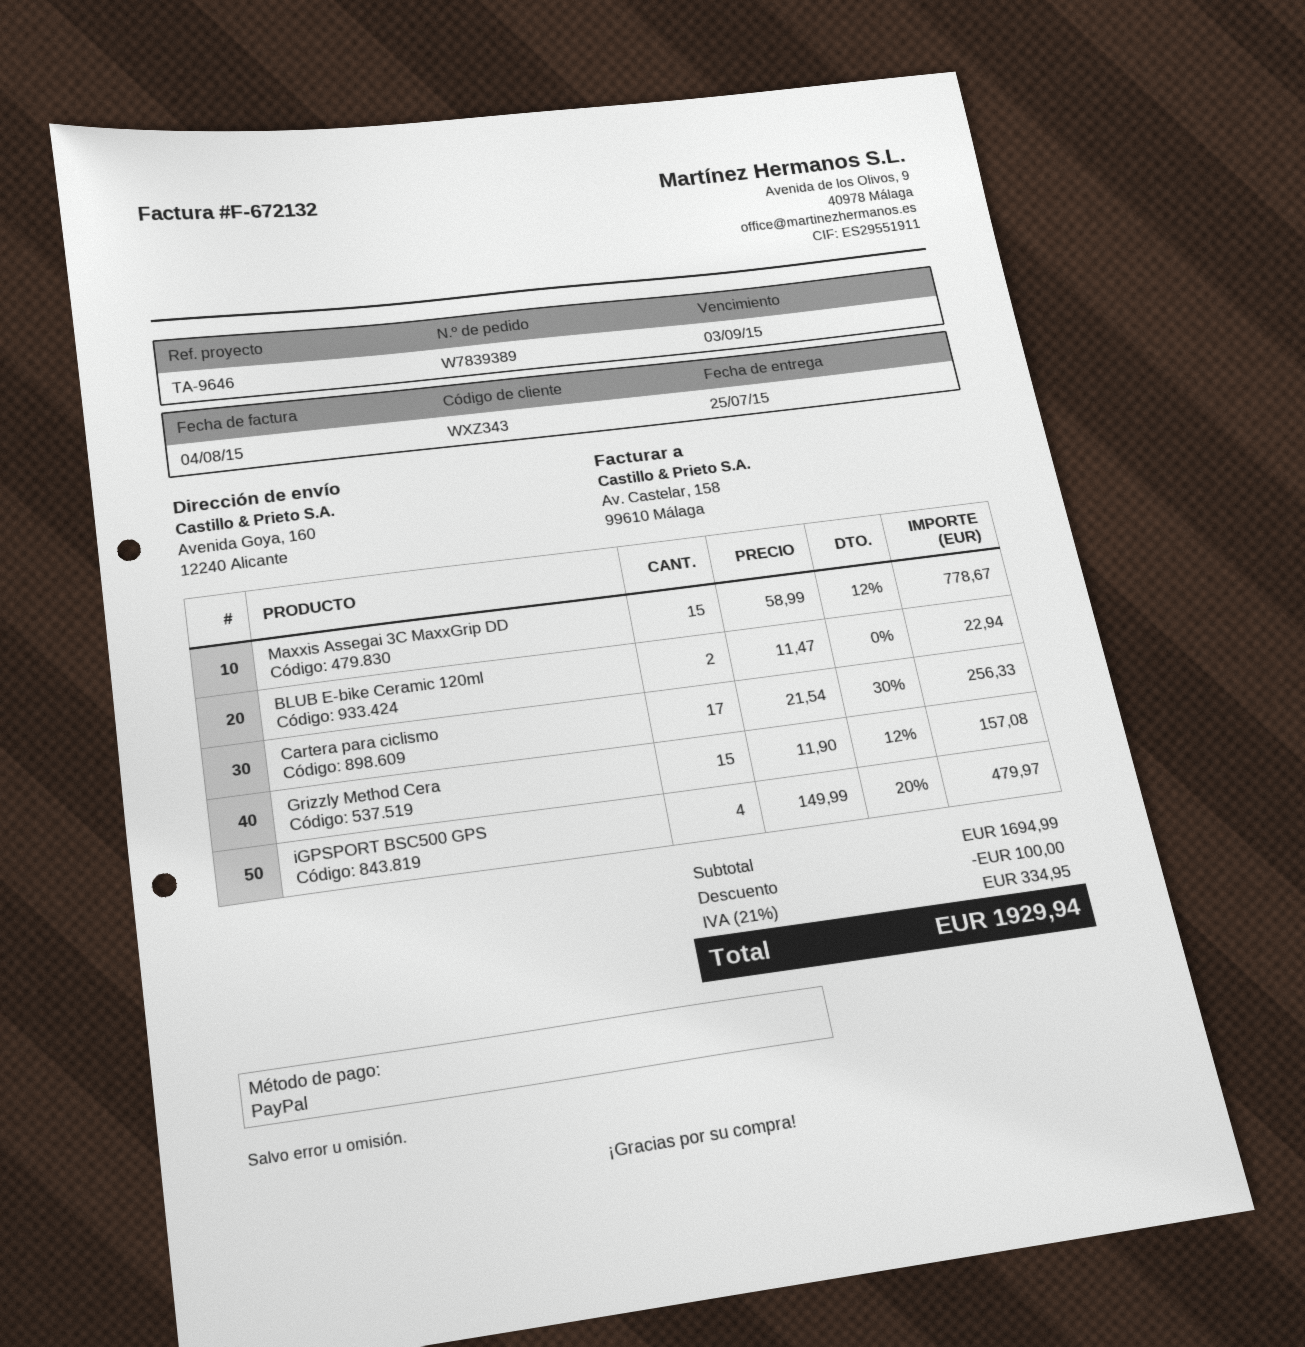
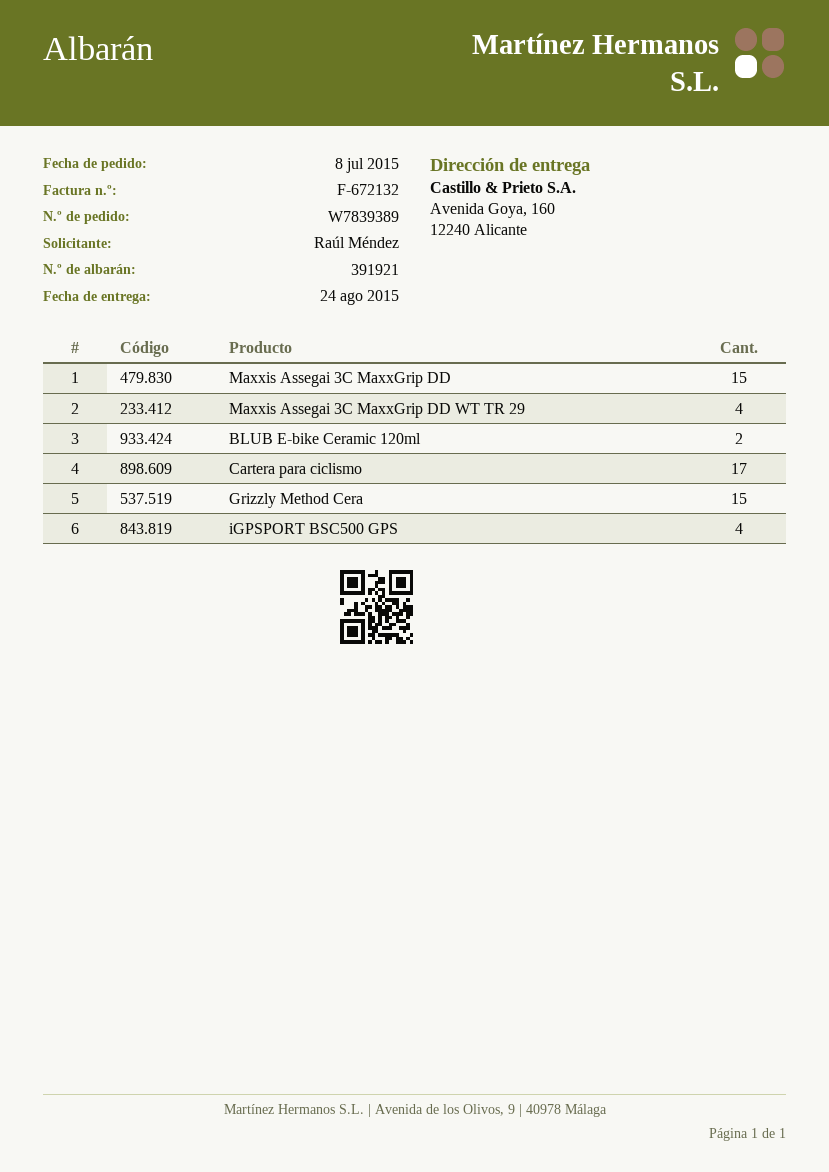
delivery date: 2015-07-25 -> 2015-08-24
Maxxis Assegai 3C MaxxGrip DD WT TR 29: none -> 4

